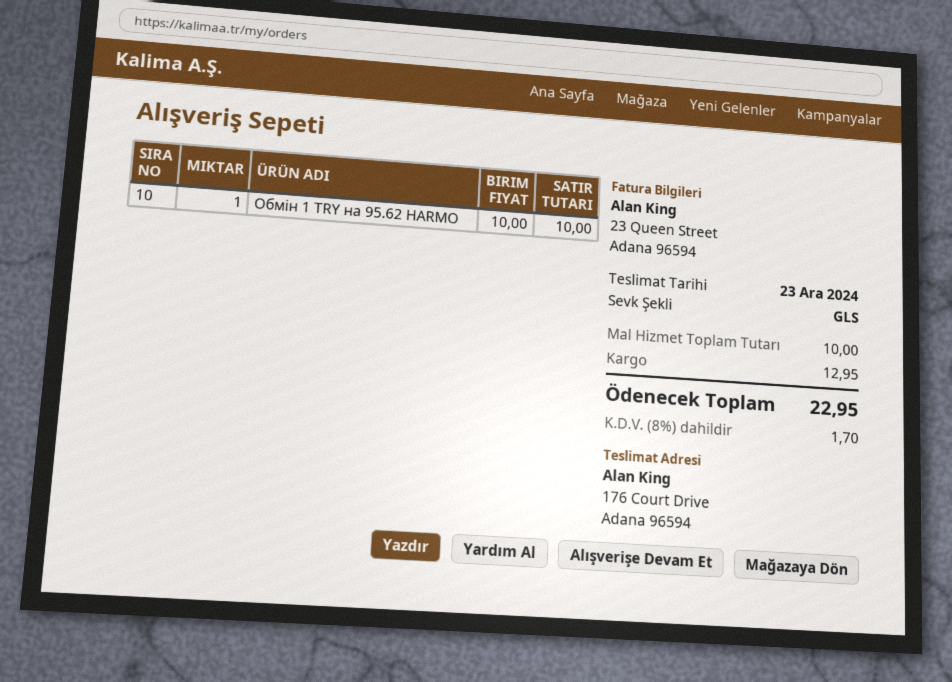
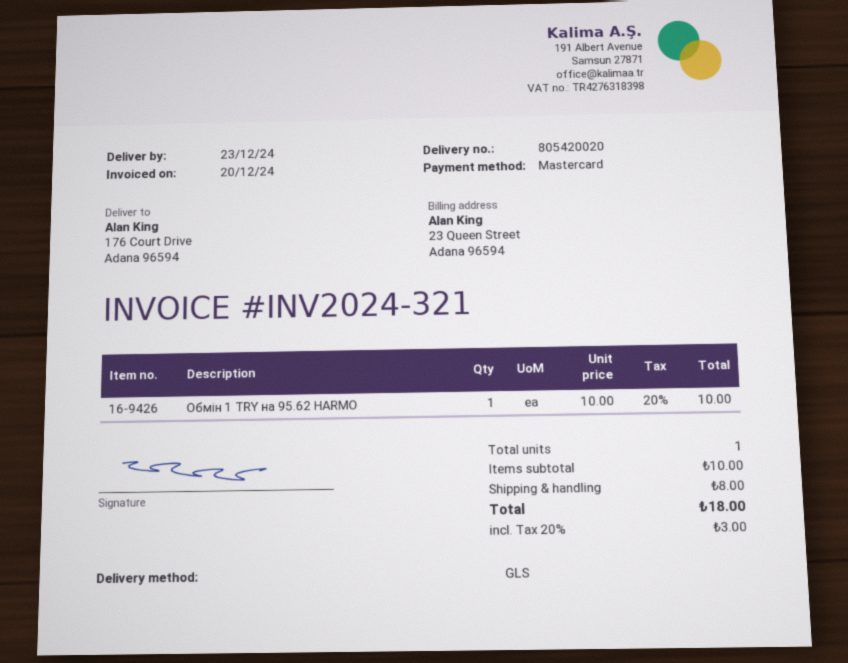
shipping: 12.95 -> 8.00
tax: 8% = 1.70 -> 20% = 3.00
total: 22.95 -> 18.00

